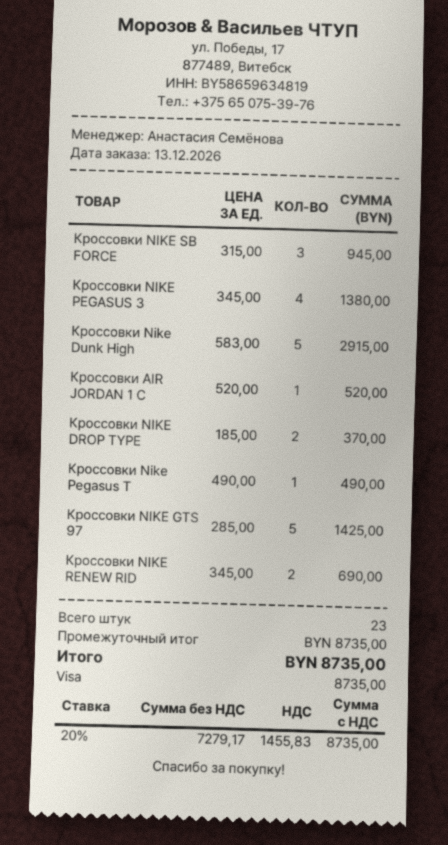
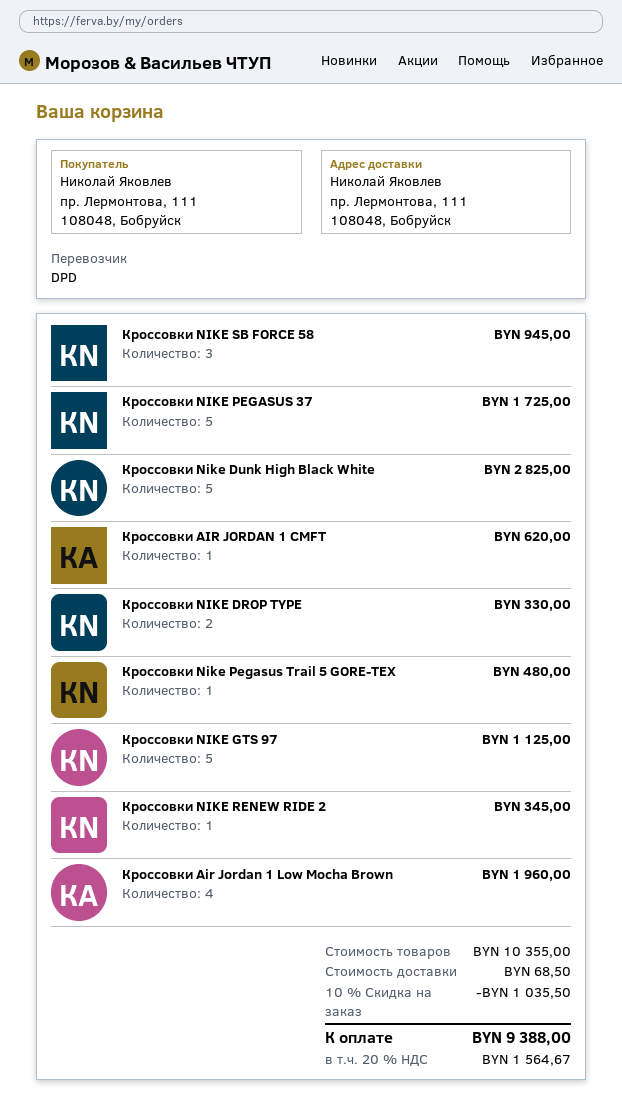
Кроссовки NIKE PEGASUS 3: 4 for 1380.00 -> 5 for 1725.00
Кроссовки Nike Dunk High: 5 for 2915.00 -> 5 for 2825.00
Кроссовки AIR JORDAN 1 C: 1 for 520.00 -> 1 for 620.00
Кроссовки NIKE DROP TYPE: 2 for 370.00 -> 2 for 330.00
Кроссовки Nike Pegasus T: 1 for 490.00 -> 1 for 480.00
Кроссовки NIKE GTS 97: 5 for 1425.00 -> 5 for 1125.00
Кроссовки NIKE RENEW RID: 2 for 690.00 -> 1 for 345.00
Кроссовки Air Jordan 1 Low Mocha Brown: none -> 4 for 1960.00
subtotal: 8735.00 -> 10355.00
discount: none -> 10% = 1035.50
shipping: none -> 68.50
tax: 20% = 1455.83 -> 20% = 1564.67
total: 8735.00 -> 9388.00

